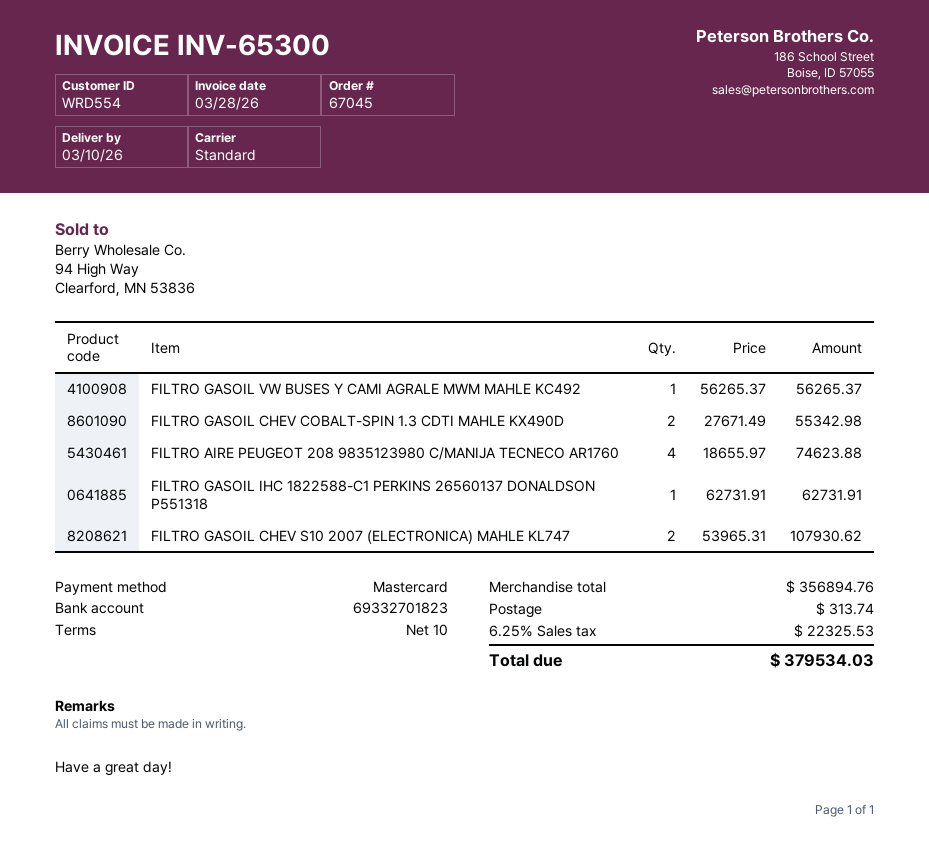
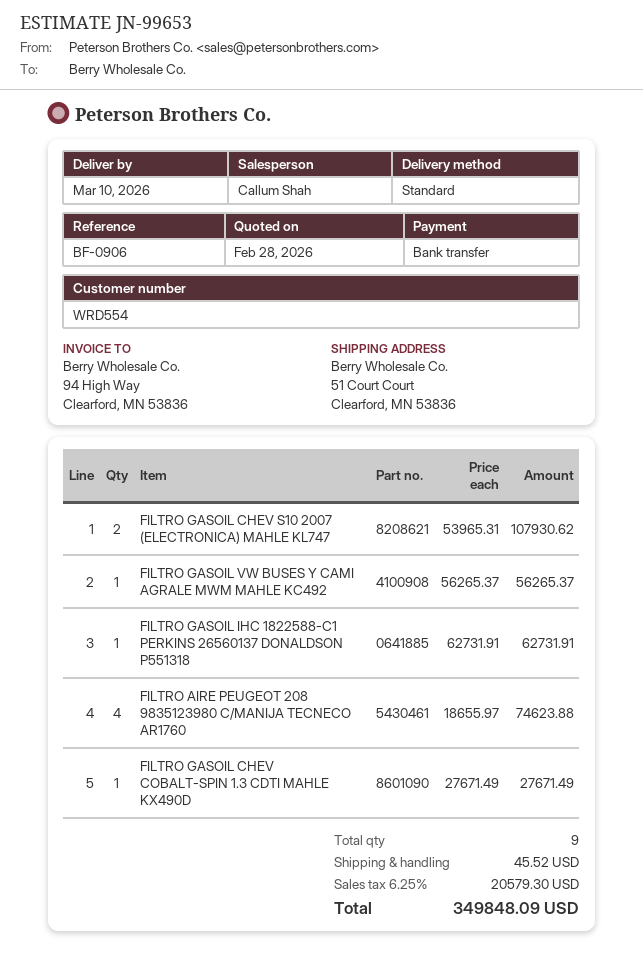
payment method: Mastercard -> bank transfer
FILTRO GASOIL CHEV COBALT-SPIN 1.3 CDTI MAHLE KX490D: 2 x 27671.49 = 55342.98 -> 1 x 27671.49 = 27671.49
shipping: 313.74 -> 45.52
tax: 6.25% = 22325.53 -> 6.25% = 20579.30
total: 379534.03 -> 349848.09

